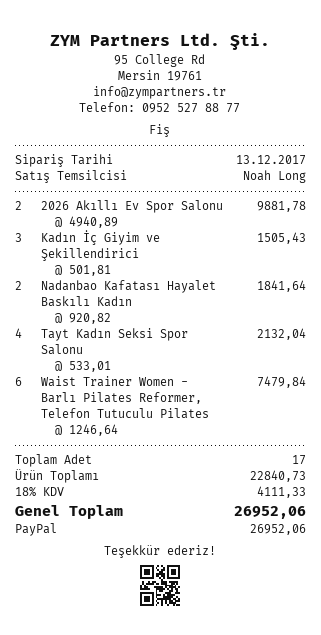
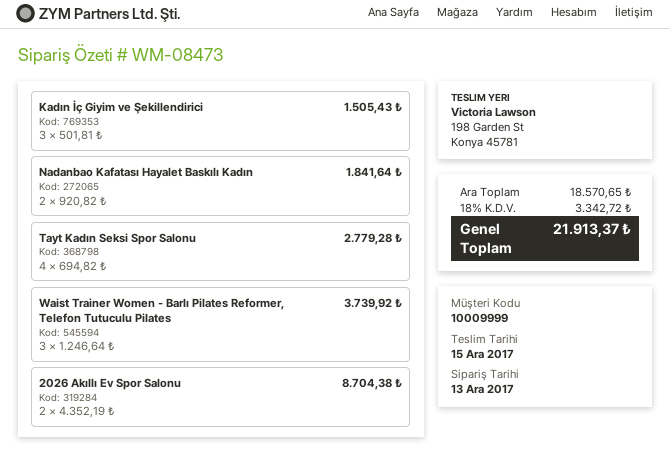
2026 Akıllı Ev Spor Salonu: 2 x 4940.89 = 9881.78 -> 2 x 4352.19 = 8704.38
Tayt Kadın Seksi Spor Salonu: 4 x 533.01 = 2132.04 -> 4 x 694.82 = 2779.28
Waist Trainer Women - Barlı Pilates Reformer, Telefon Tutuculu Pilates: 6 x 1246.64 = 7479.84 -> 3 x 1246.64 = 3739.92
subtotal: 22840.73 -> 18570.65
tax: 18% = 4111.33 -> 18% = 3342.72
total: 26952.06 -> 21913.37

